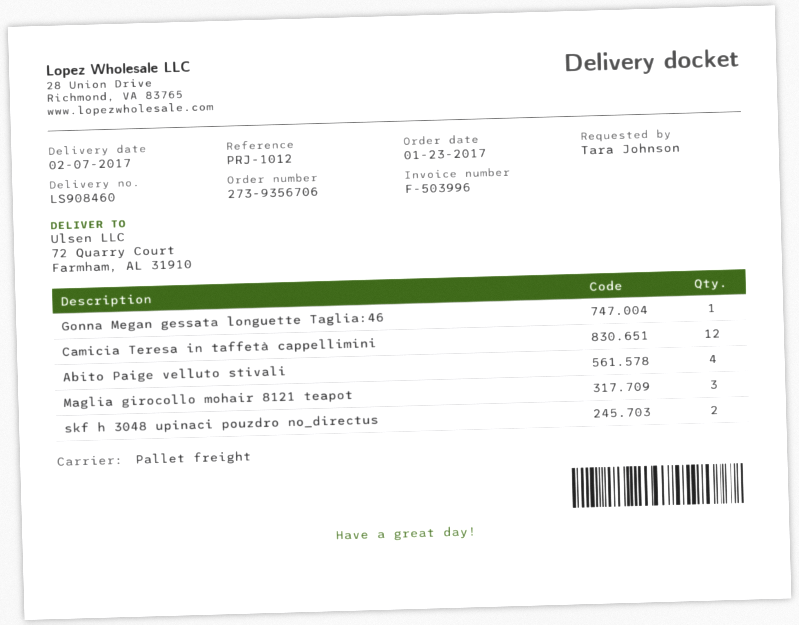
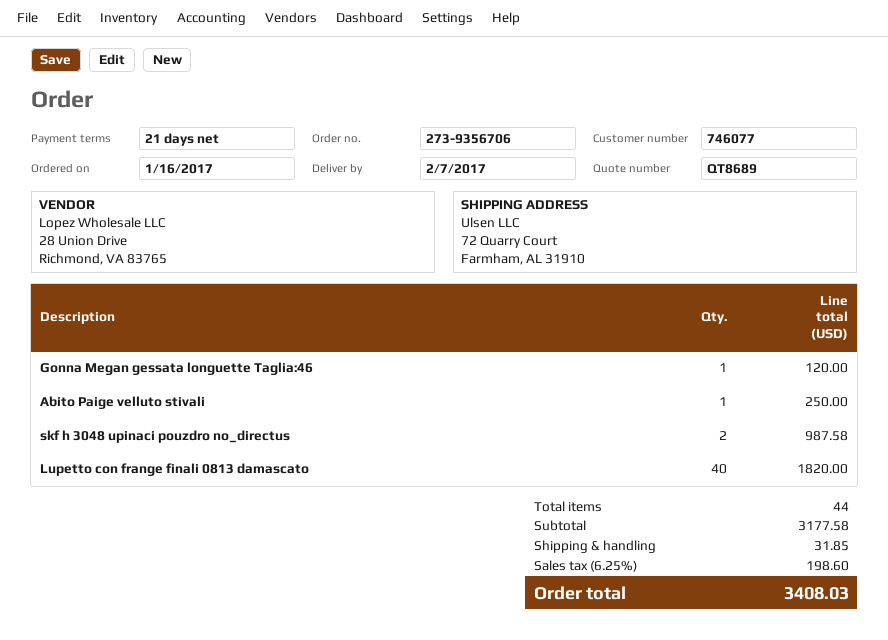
order date: 2017-01-23 -> 2017-01-16
Camicia Teresa in taffetà cappellimini: 12 -> none
Abito Paige velluto stivali: 4 -> 1
Maglia girocollo mohair 8121 teapot: 3 -> none
Lupetto con frange finali 0813 damascato: none -> 40

